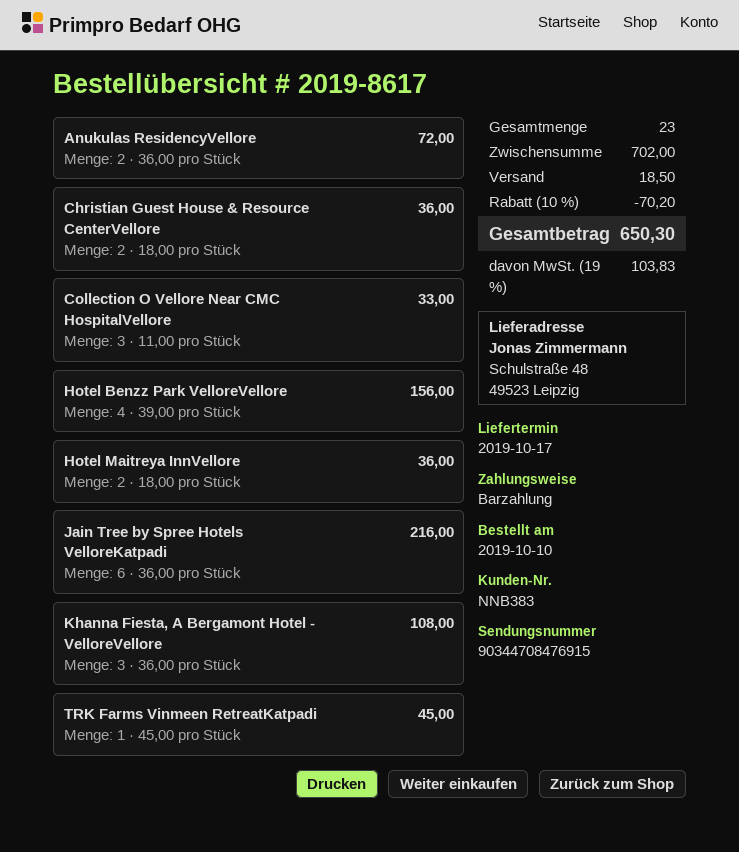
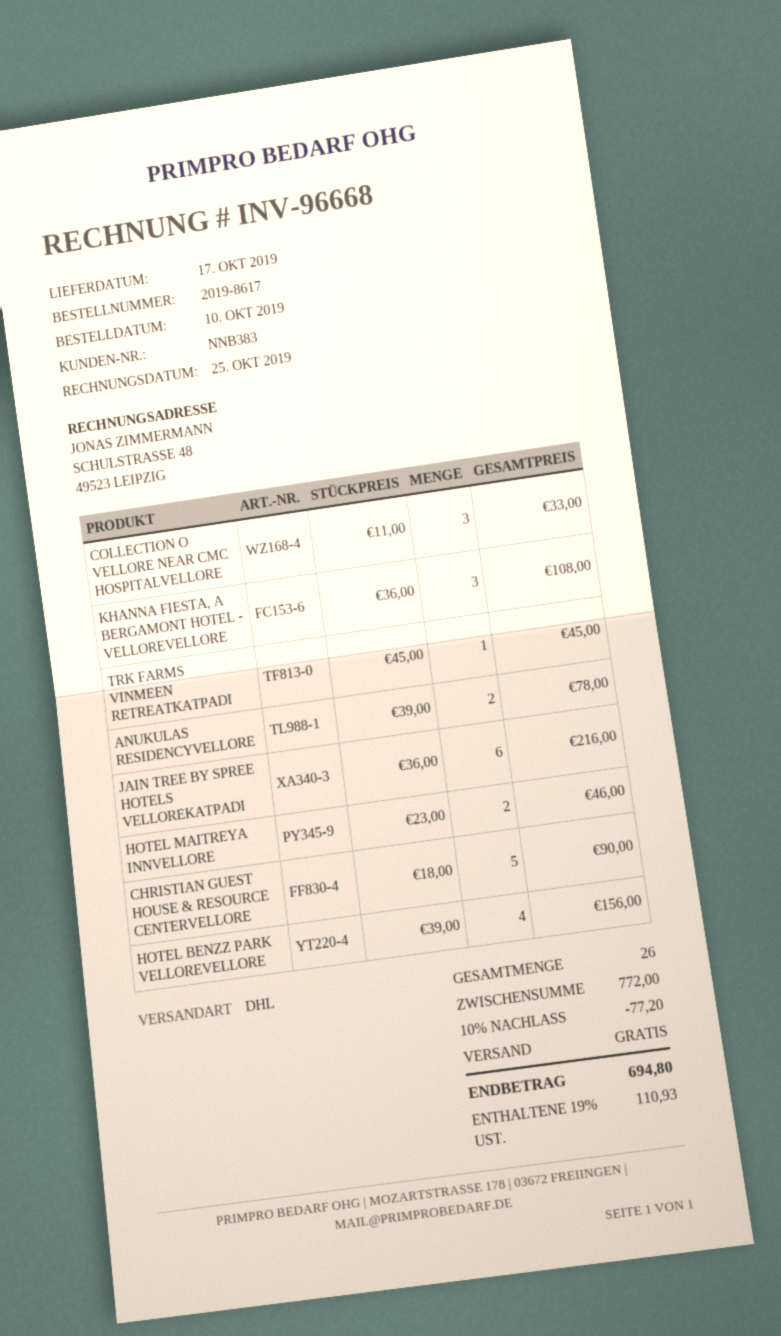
Anukulas ResidencyVellore: 2 x 36.00 = 72.00 -> 2 x 39.00 = 78.00
Christian Guest House & Resource CenterVellore: 2 x 18.00 = 36.00 -> 5 x 18.00 = 90.00
Hotel Maitreya InnVellore: 2 x 18.00 = 36.00 -> 2 x 23.00 = 46.00
total quantity: 23 -> 26
subtotal: 702.00 -> 772.00
discount: 10% = 70.20 -> 10% = 77.20
shipping: 18.50 -> 0.00
tax: 19% = 103.83 -> 19% = 110.93
total: 650.30 -> 694.80

